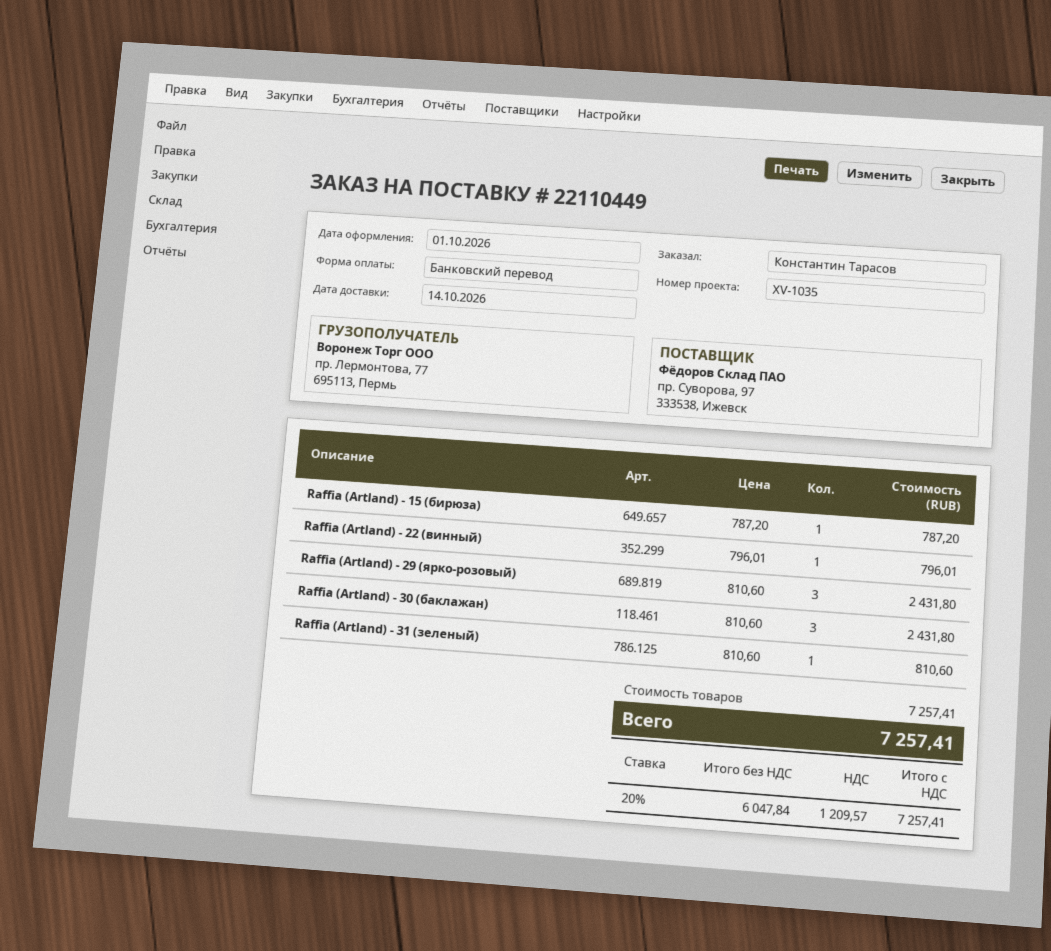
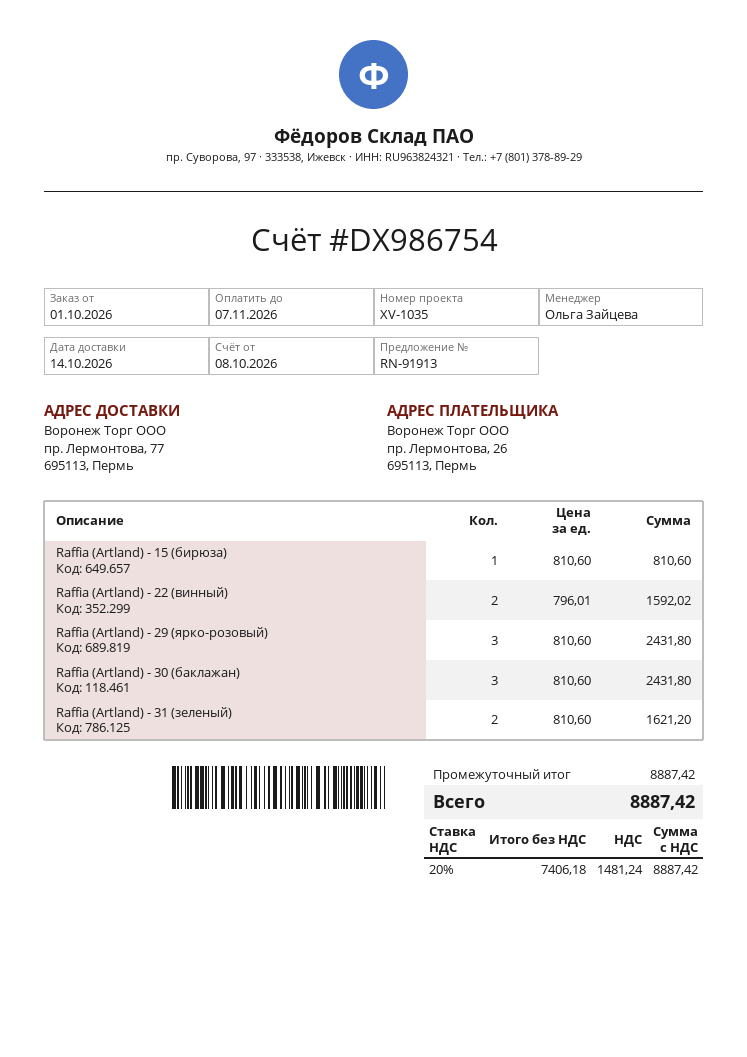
Raffia (Artland) - 15 (бирюза): 1 x 787.20 = 787.20 -> 1 x 810.60 = 810.60
Raffia (Artland) - 22 (винный): 1 x 796.01 = 796.01 -> 2 x 796.01 = 1592.02
Raffia (Artland) - 31 (зеленый): 1 x 810.60 = 810.60 -> 2 x 810.60 = 1621.20
subtotal: 7257.41 -> 8887.42
net: 6047.84 -> 7406.18
tax: 20% = 1209.57 -> 20% = 1481.24
total: 7257.41 -> 8887.42

